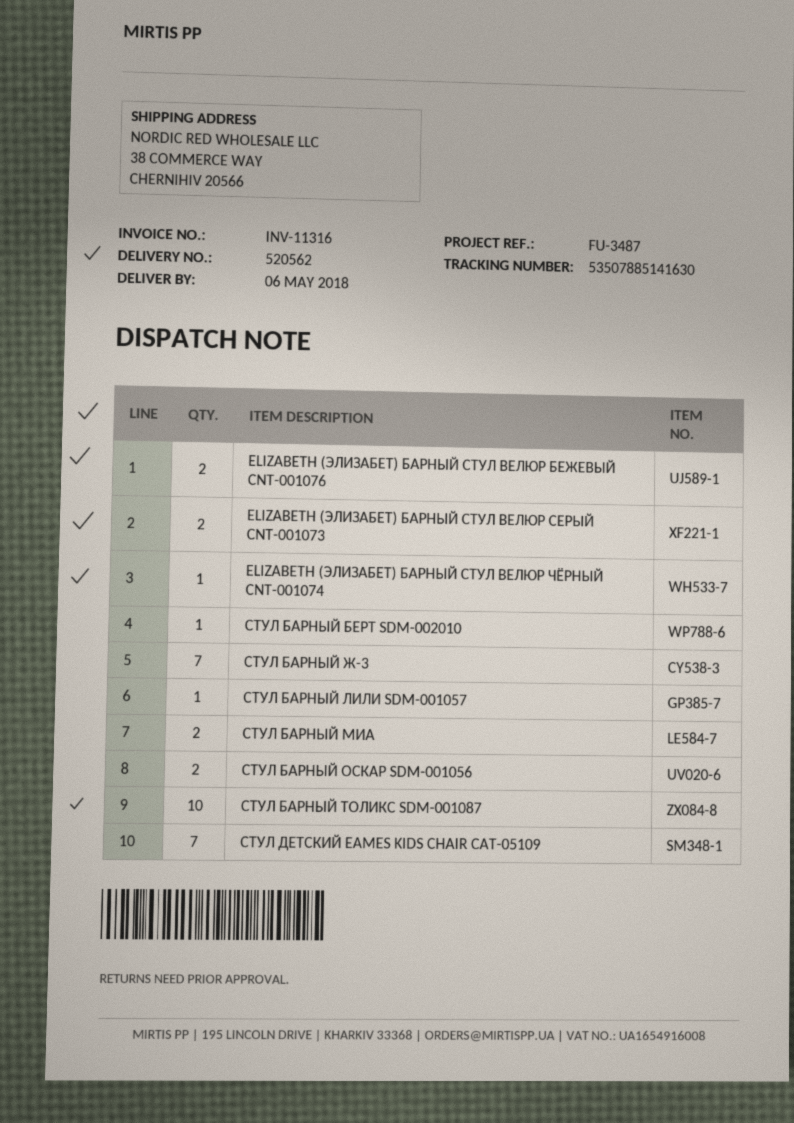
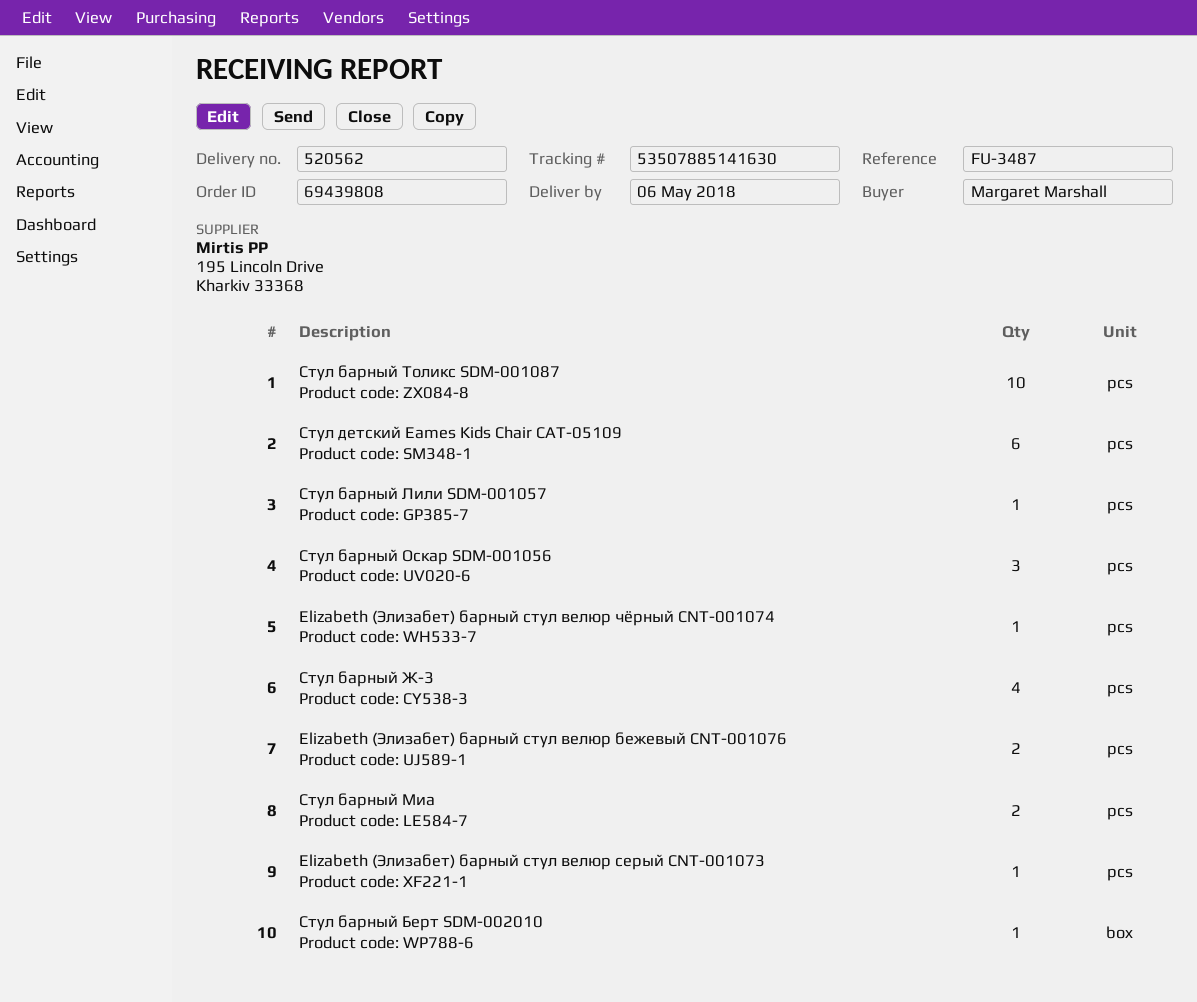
ELIZABETH (ЭЛИЗАБЕТ) БАРНЫЙ СТУЛ ВЕЛЮР СЕРЫЙ CNT-001073: 2 -> 1
СТУЛ БАРНЫЙ Ж-3: 7 -> 4
СТУЛ БАРНЫЙ ОСКАР SDM-001056: 2 -> 3
СТУЛ ДЕТСКИЙ EAMES KIDS CHAIR CAT-05109: 7 -> 6

